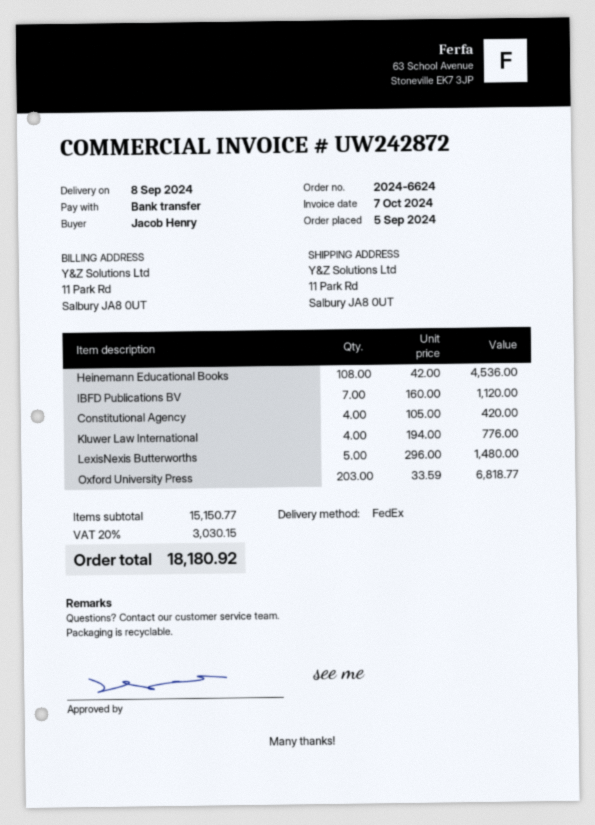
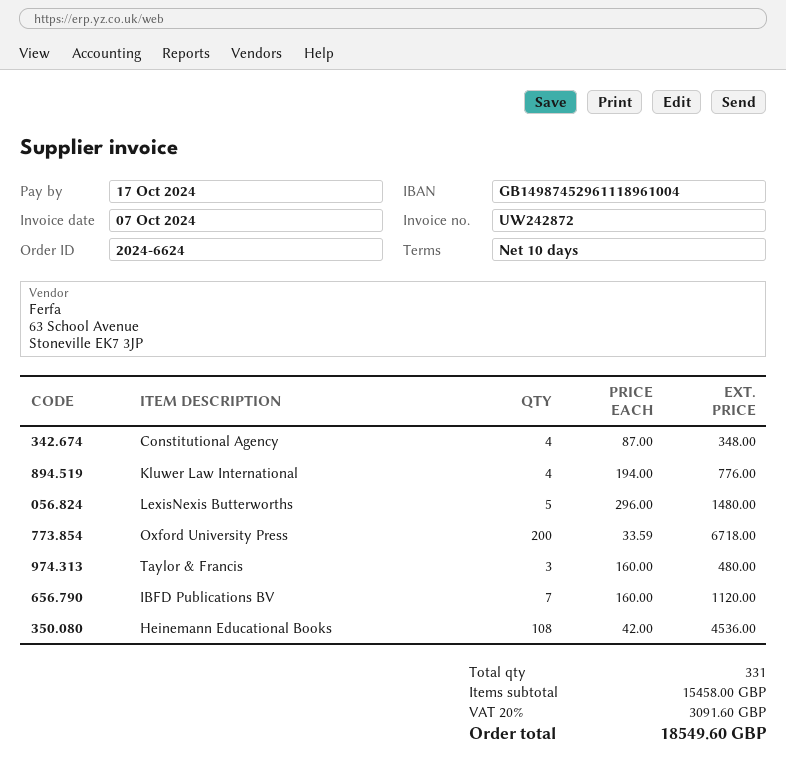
Constitutional Agency: 4 x 105.00 = 420.00 -> 4 x 87.00 = 348.00
Oxford University Press: 203 x 33.59 = 6818.77 -> 200 x 33.59 = 6718.00
Taylor & Francis: none -> 3 x 160.00 = 480.00
subtotal: 15150.77 -> 15458.00
tax: 20% = 3030.15 -> 20% = 3091.60
total: 18180.92 -> 18549.60

